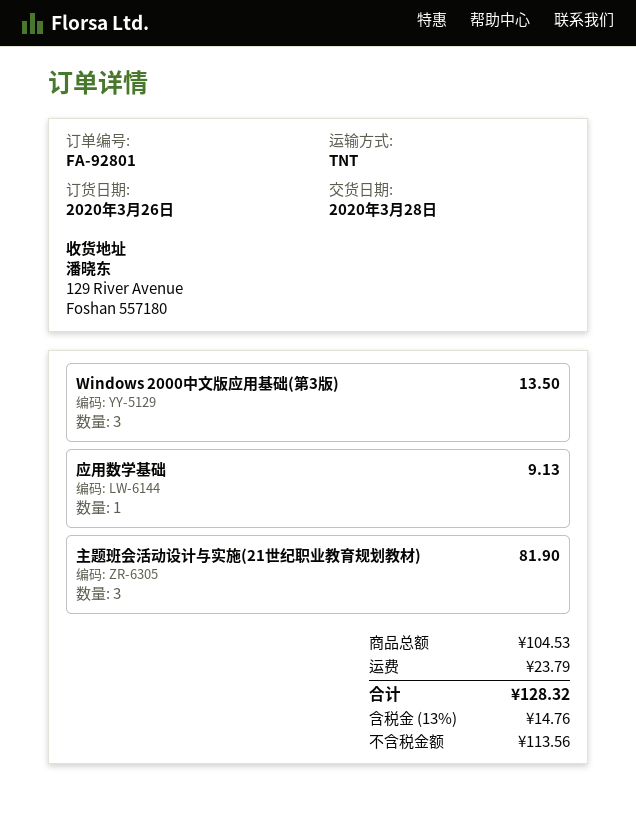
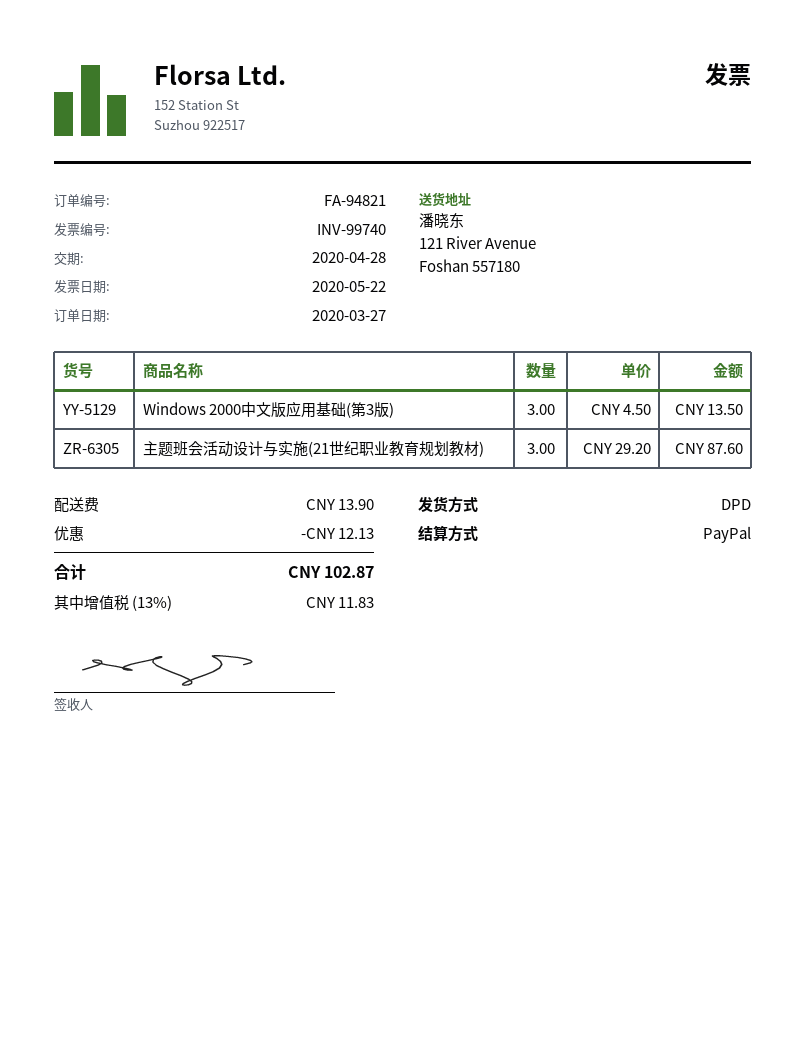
order number: FA-92801 -> FA-94821
order date: 2020-03-26 -> 2020-03-27
delivery date: 2020-03-28 -> 2020-04-28
shipping method: TNT -> DPD
ship to: 129 River Avenue, Foshan 557180 -> 121 River Avenue, Foshan 557180
应用数学基础: 1 for 9.13 -> none
主题班会活动设计与实施(21世纪职业教育规划教材): 3 for 81.90 -> 3 for 87.60
discount: none -> 12.13
shipping: 23.79 -> 13.90
tax: 13% = 14.76 -> 13% = 11.83
total: 128.32 -> 102.87

